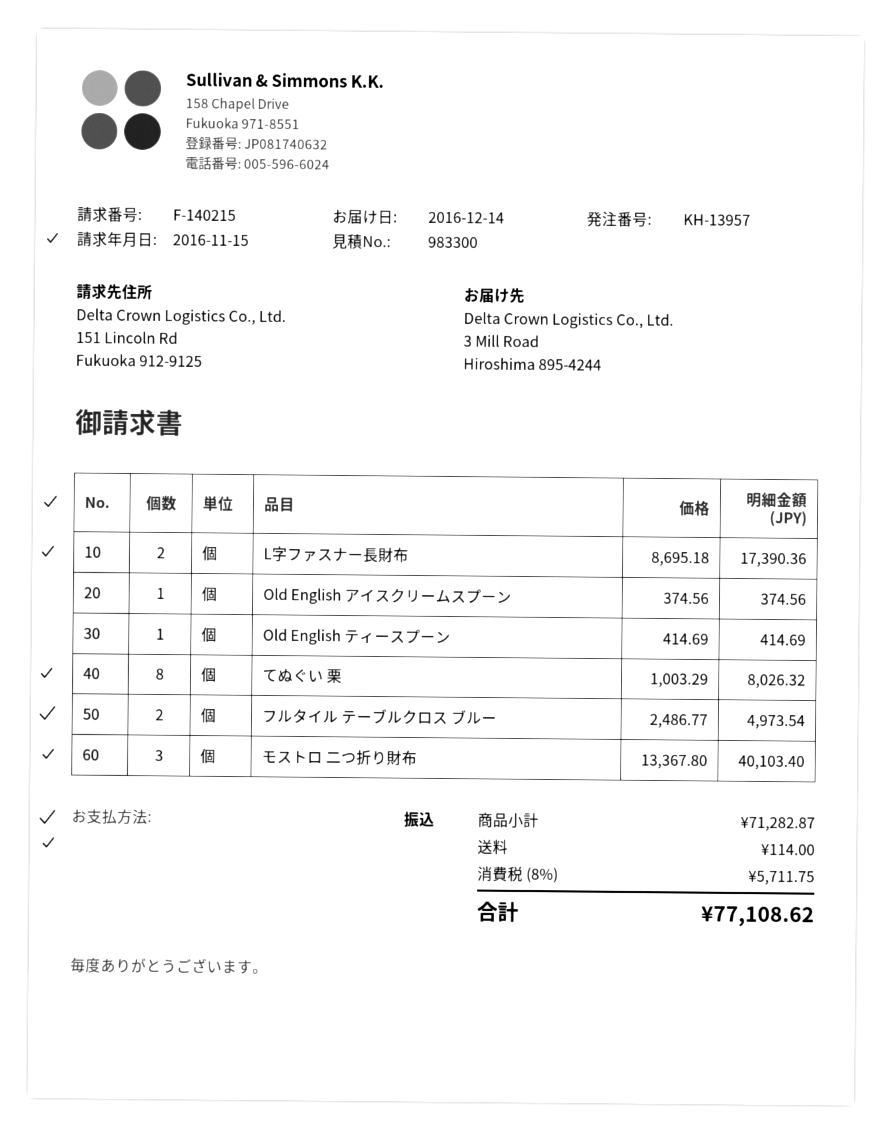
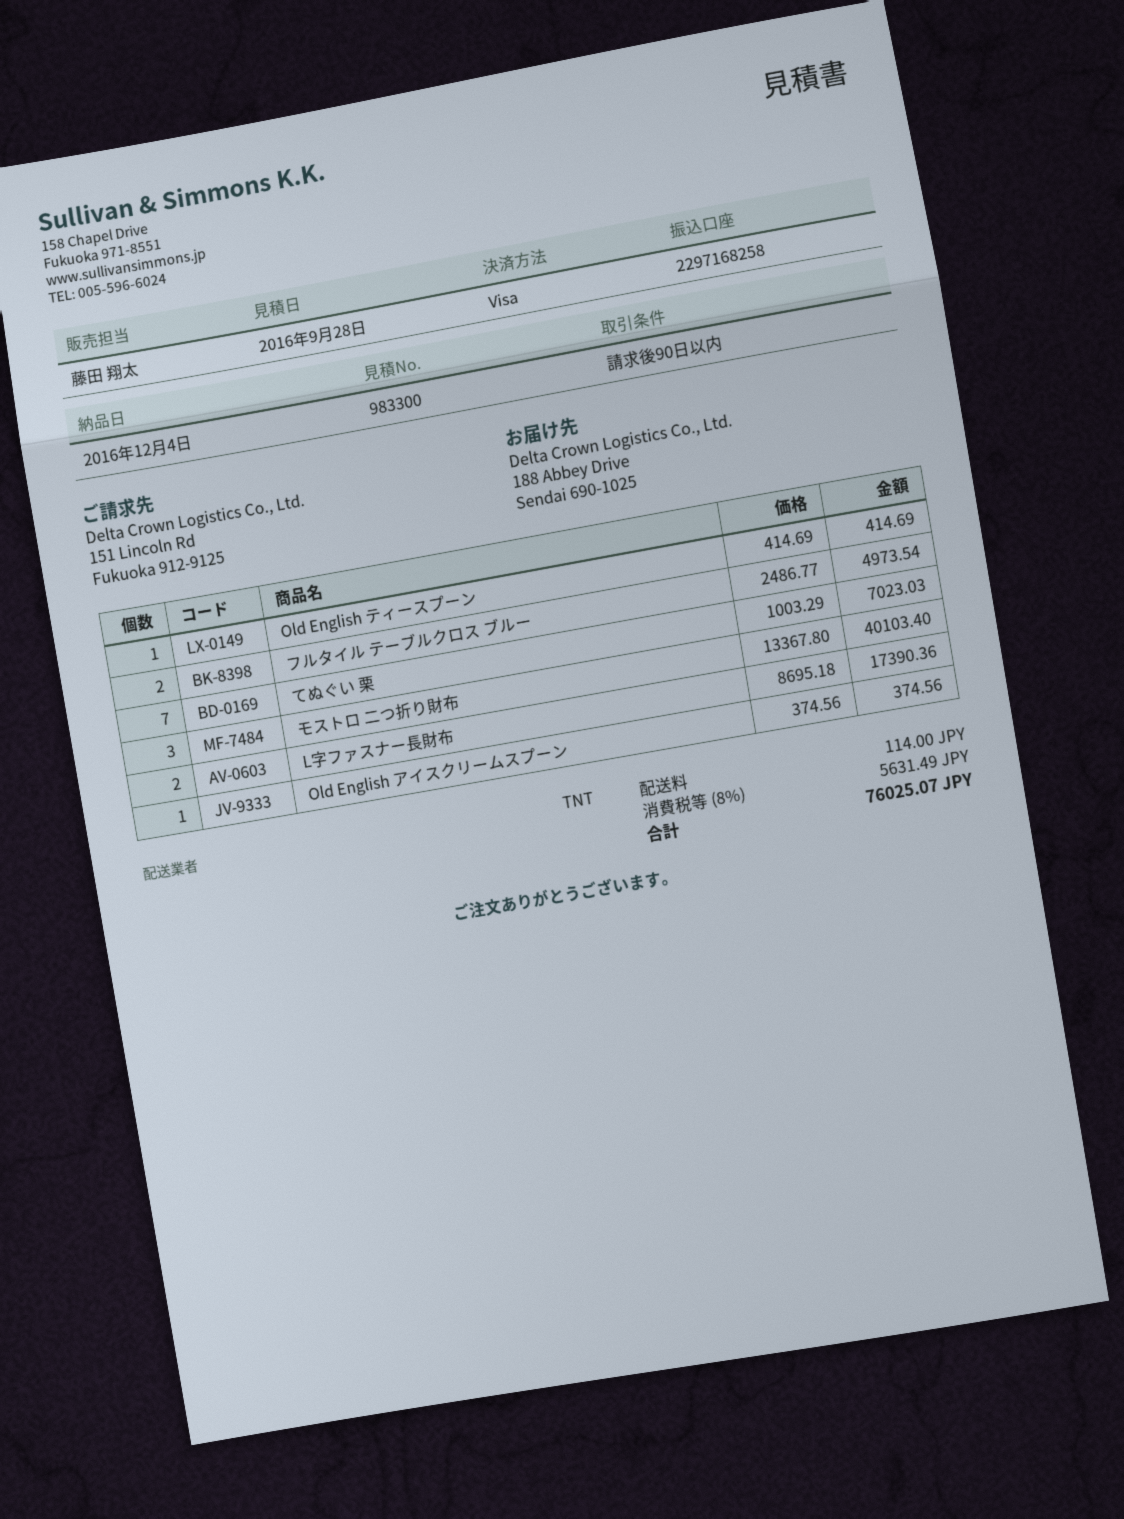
delivery date: 2016-12-14 -> 2016-12-04
payment method: bank transfer -> Visa
ship to: 3 Mill Road, Hiroshima 895-4244 -> 188 Abbey Drive, Sendai 690-1025
てぬぐい 栗: 8 x 1003.29 = 8026.32 -> 7 x 1003.29 = 7023.03
tax: 8% = 5711.75 -> 8% = 5631.49
total: 77108.62 -> 76025.07

